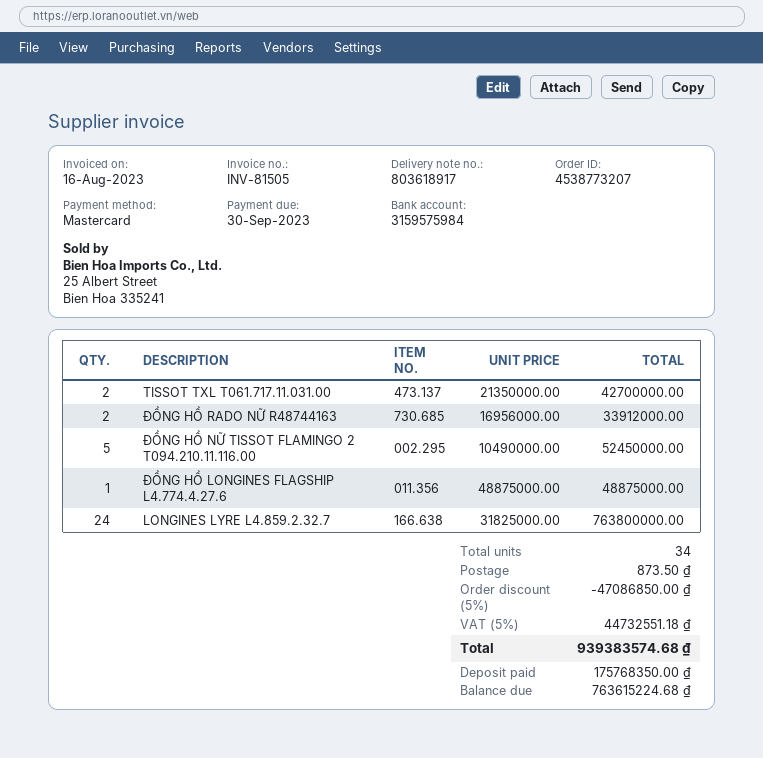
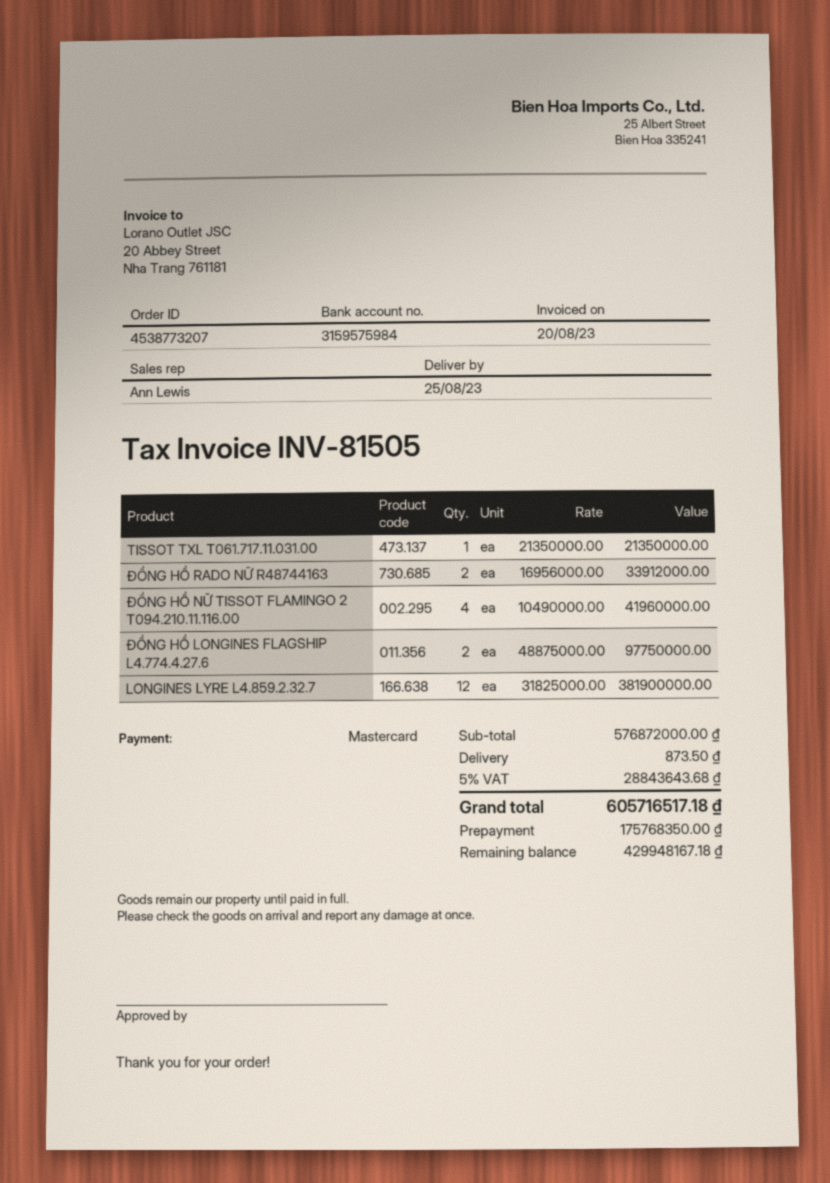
invoice date: 2023-08-16 -> 2023-08-20
TISSOT TXL T061.717.11.031.00: 2 x 21350000.00 = 42700000.00 -> 1 x 21350000.00 = 21350000.00
ĐỒNG HỒ NỮ TISSOT FLAMINGO 2 T094.210.11.116.00: 5 x 10490000.00 = 52450000.00 -> 4 x 10490000.00 = 41960000.00
ĐỒNG HỒ LONGINES FLAGSHIP L4.774.4.27.6: 1 x 48875000.00 = 48875000.00 -> 2 x 48875000.00 = 97750000.00
LONGINES LYRE L4.859.2.32.7: 24 x 31825000.00 = 763800000.00 -> 12 x 31825000.00 = 381900000.00
discount: 5% = 47086850.00 -> none
tax: 5% = 44732551.18 -> 5% = 28843643.68
total: 939383574.68 -> 605716517.18
balance: 763615224.68 -> 429948167.18

